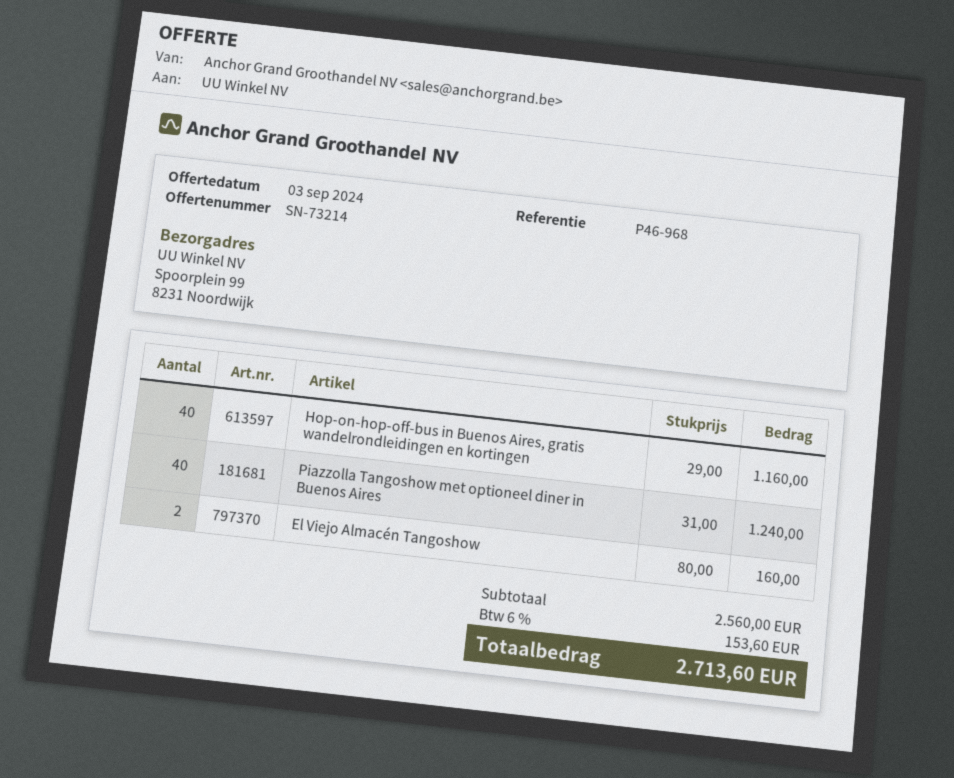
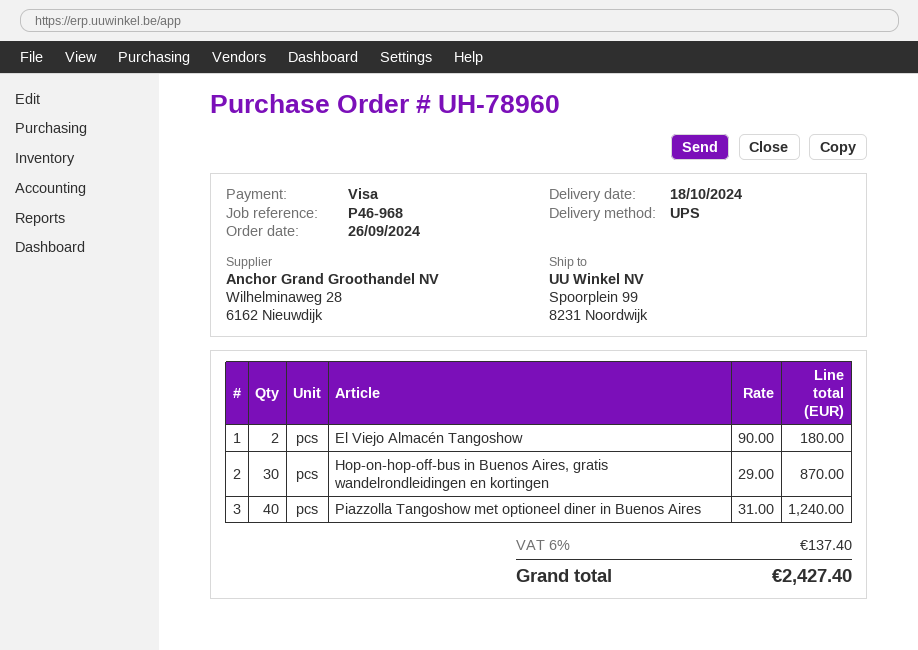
Hop-on-hop-off-bus in Buenos Aires, gratis wandelrondleidingen en kortingen: 40 x 29.00 = 1160.00 -> 30 x 29.00 = 870.00
El Viejo Almacén Tangoshow: 2 x 80.00 = 160.00 -> 2 x 90.00 = 180.00
tax: 6% = 153.60 -> 6% = 137.40
total: 2713.60 -> 2427.40

